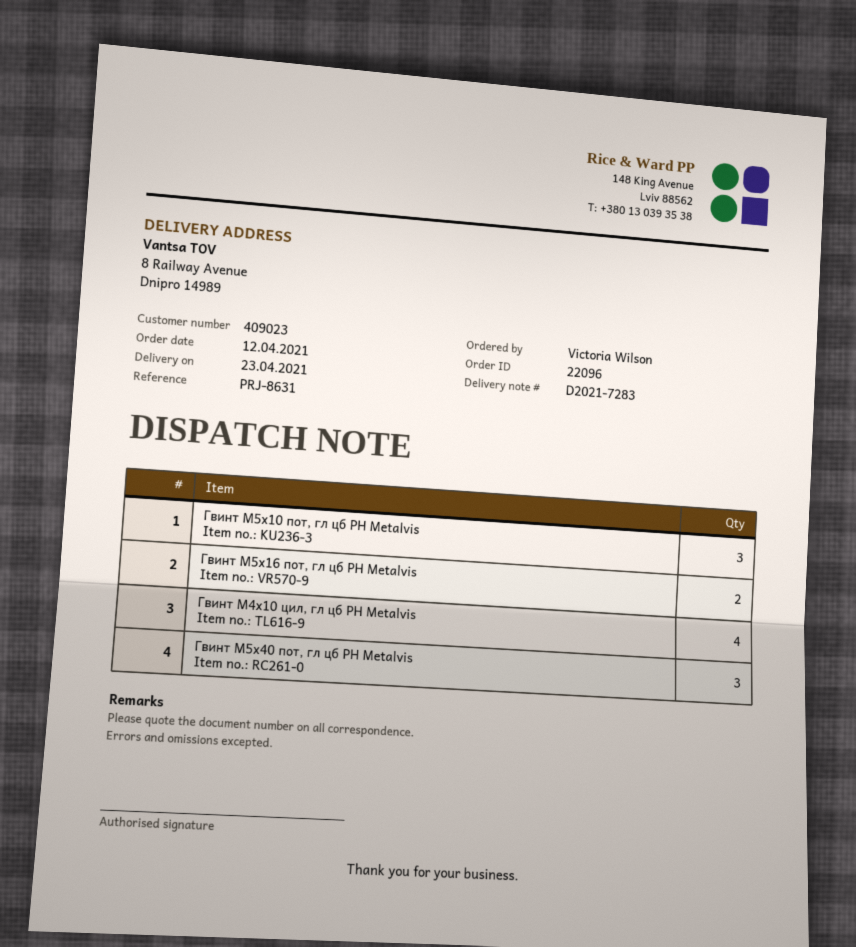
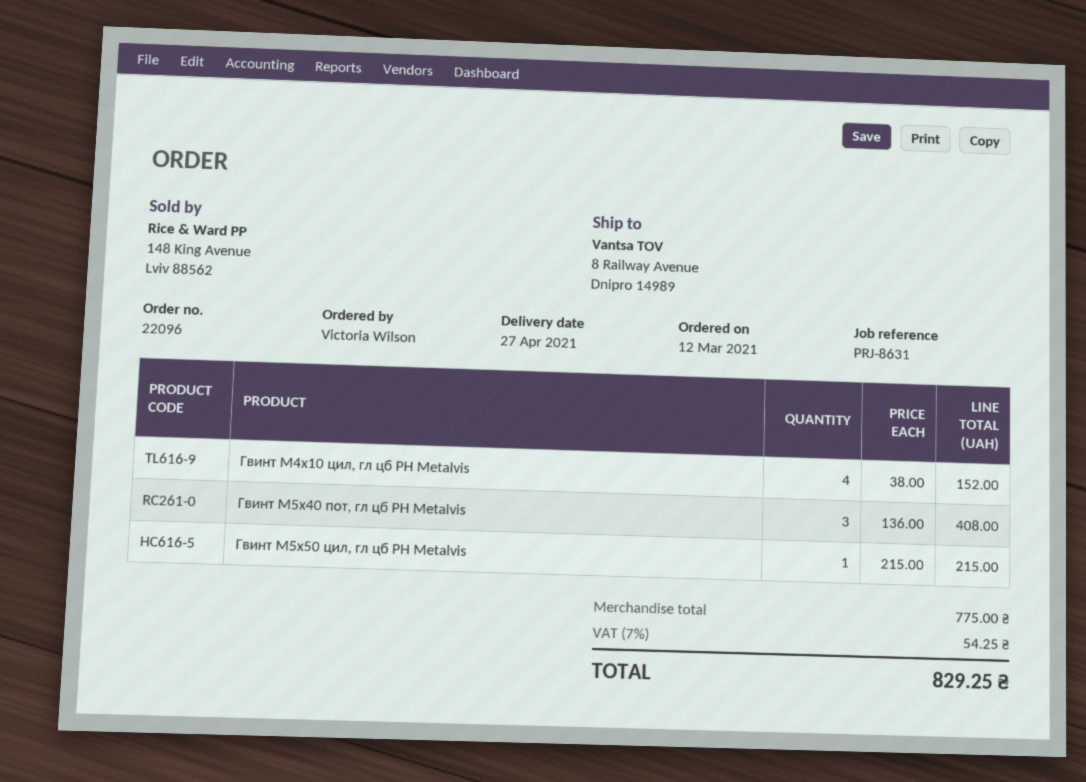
order date: 2021-04-12 -> 2021-03-12
delivery date: 2021-04-23 -> 2021-04-27
Гвинт М5х10 пот, гл цб PH Metalvis: 3 -> none
Гвинт М5х16 пот, гл цб PH Metalvis: 2 -> none
Гвинт М5х50 цил, гл цб PH Metalvis: none -> 1

